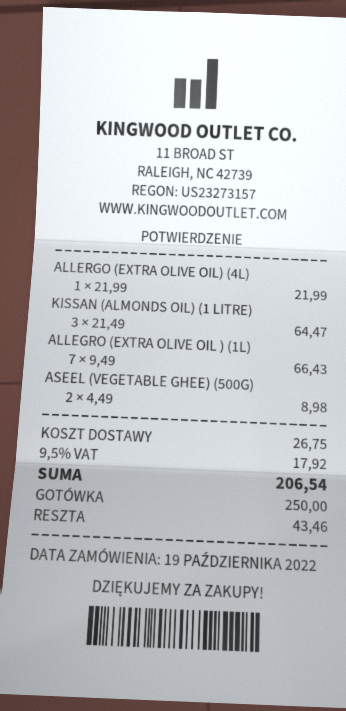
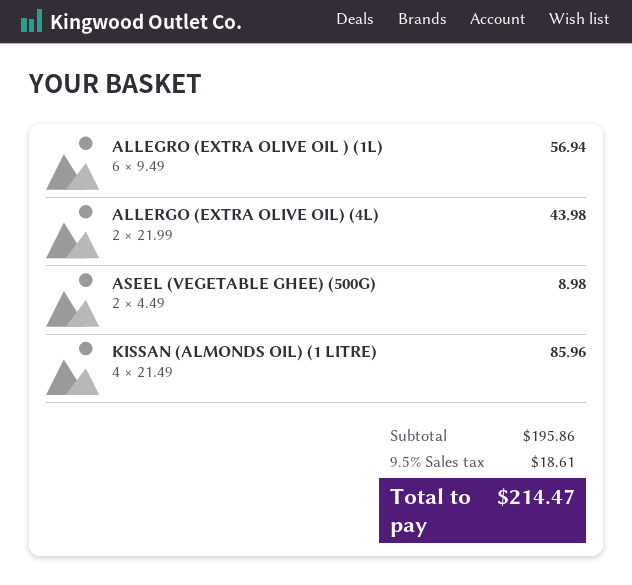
ALLERGO (EXTRA OLIVE OIL) (4L): 1 x 21.99 = 21.99 -> 2 x 21.99 = 43.98
KISSAN (ALMONDS OIL) (1 LITRE): 3 x 21.49 = 64.47 -> 4 x 21.49 = 85.96
ALLEGRO (EXTRA OLIVE OIL ) (1L): 7 x 9.49 = 66.43 -> 6 x 9.49 = 56.94
shipping: 26.75 -> none
tax: 9.5% = 17.92 -> 9.5% = 18.61
total: 206.54 -> 214.47

